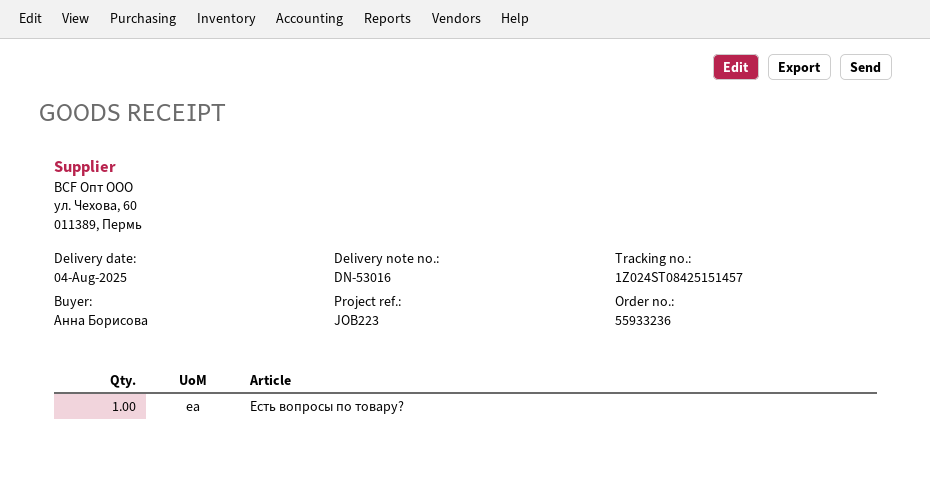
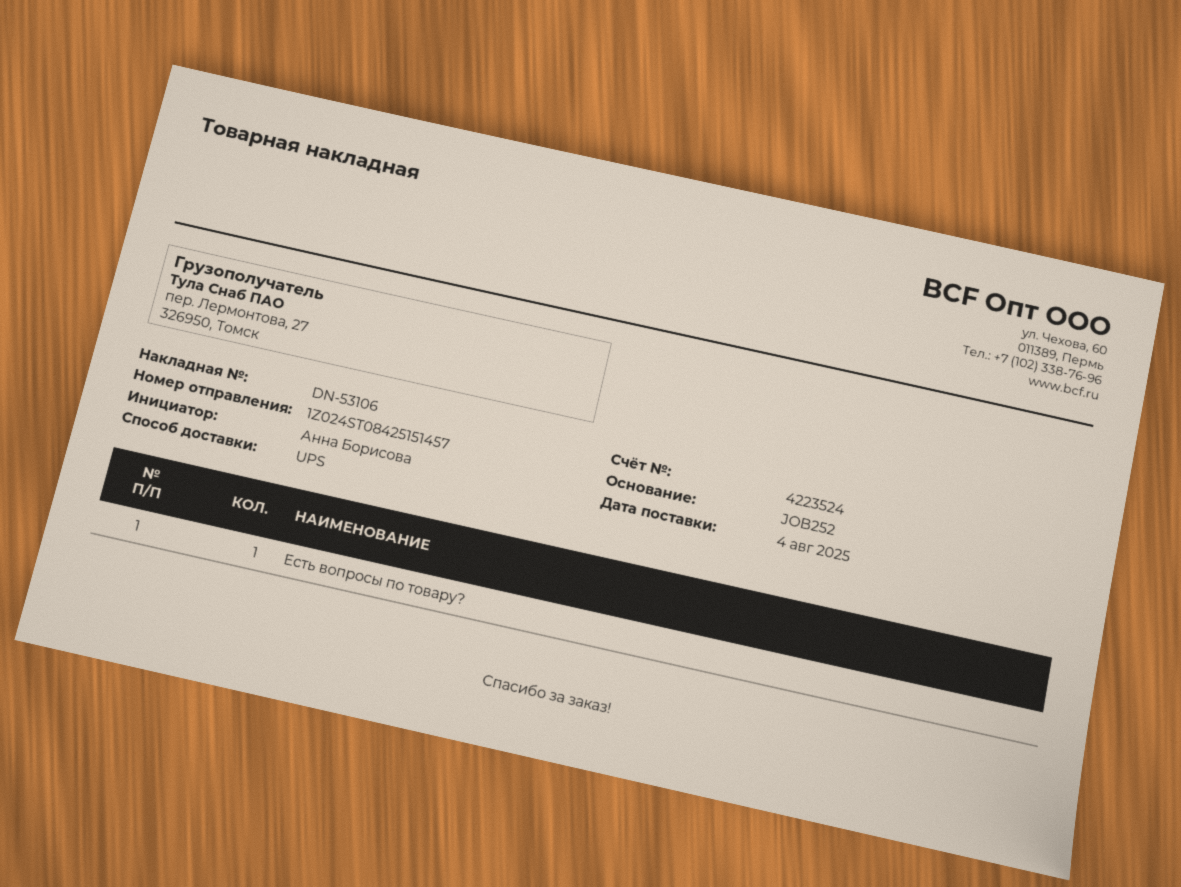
delivery note number: DN-53016 -> DN-53106
reference: JOB223 -> JOB252

